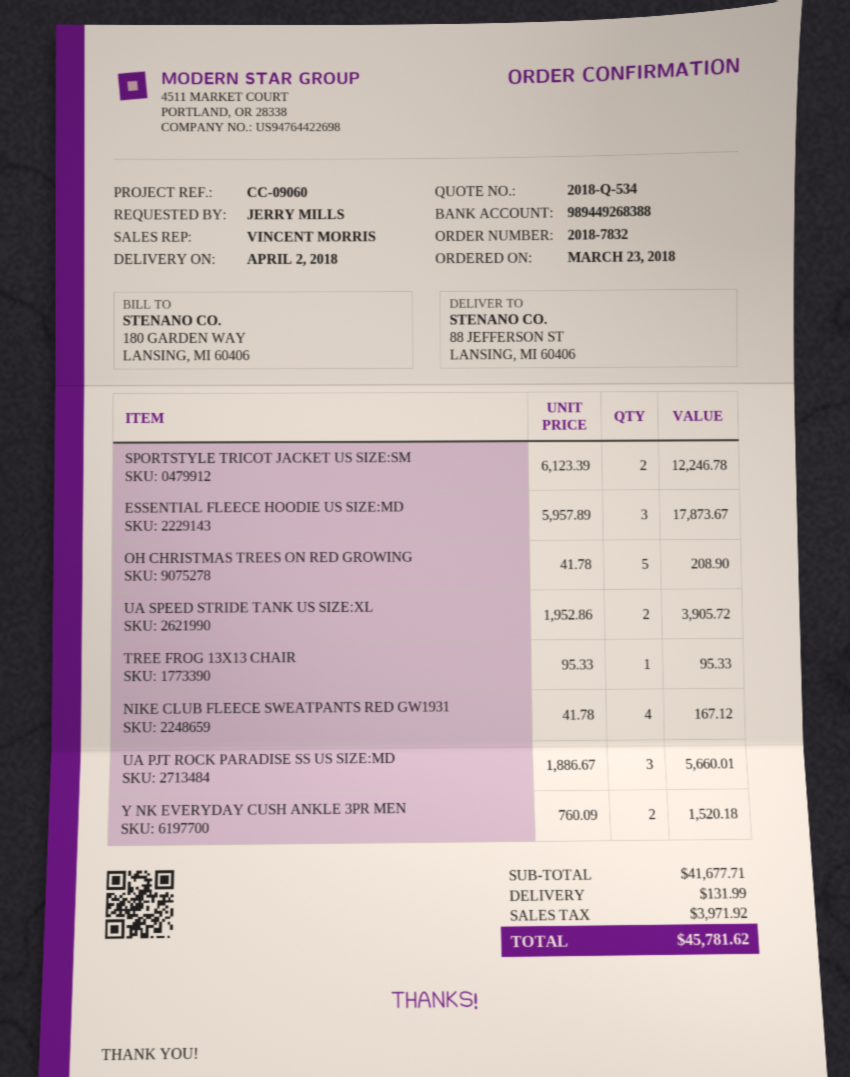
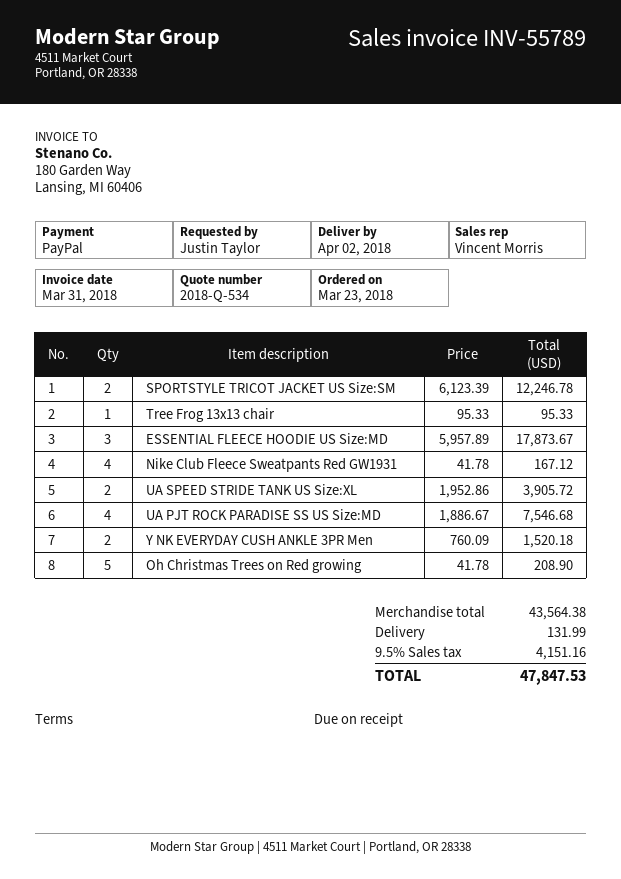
ordered by: JERRY MILLS -> Justin Taylor
UA PJT ROCK PARADISE SS US SIZE:MD: 3 x 1886.67 = 5660.01 -> 4 x 1886.67 = 7546.68
subtotal: 41677.71 -> 43564.38
tax: 3971.92 -> 4151.16
total: 45781.62 -> 47847.53

